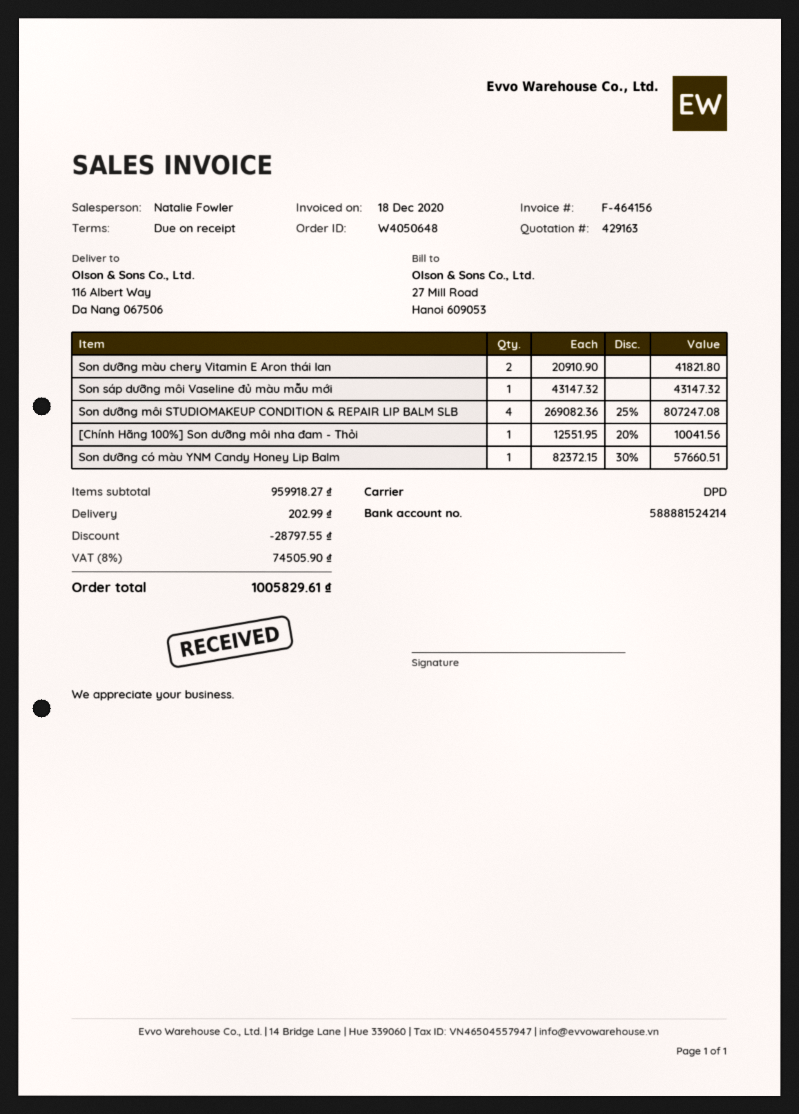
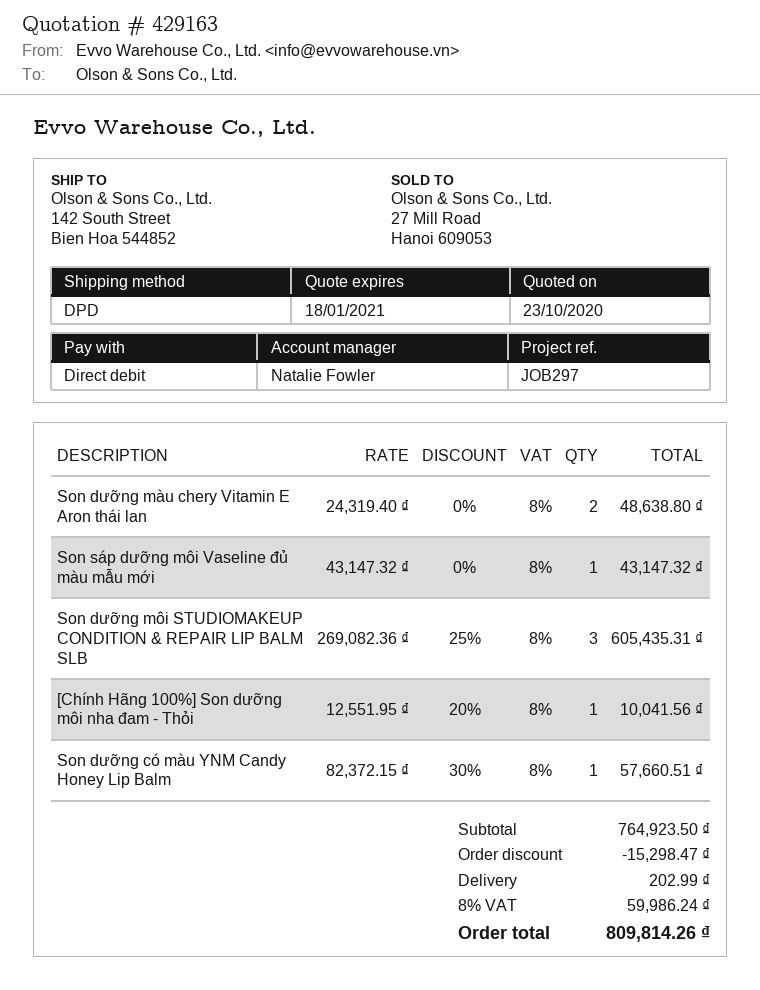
ship to: 116 Albert Way, Da Nang 067506 -> 142 South Street, Bien Hoa 544852
Son dưỡng màu chery Vitamin E Aron thái lan: 2 x 20910.90 = 41821.80 -> 2 x 24319.40 = 48638.80
Son dưỡng môi STUDIOMAKEUP CONDITION & REPAIR LIP BALM SLB: 4 x 269082.36 - 25% = 807247.08 -> 3 x 269082.36 - 25% = 605435.31
subtotal: 959918.27 -> 764923.50
discount: 28797.55 -> 15298.47
tax: 8% = 74505.90 -> 8% = 59986.24
total: 1005829.61 -> 809814.26

